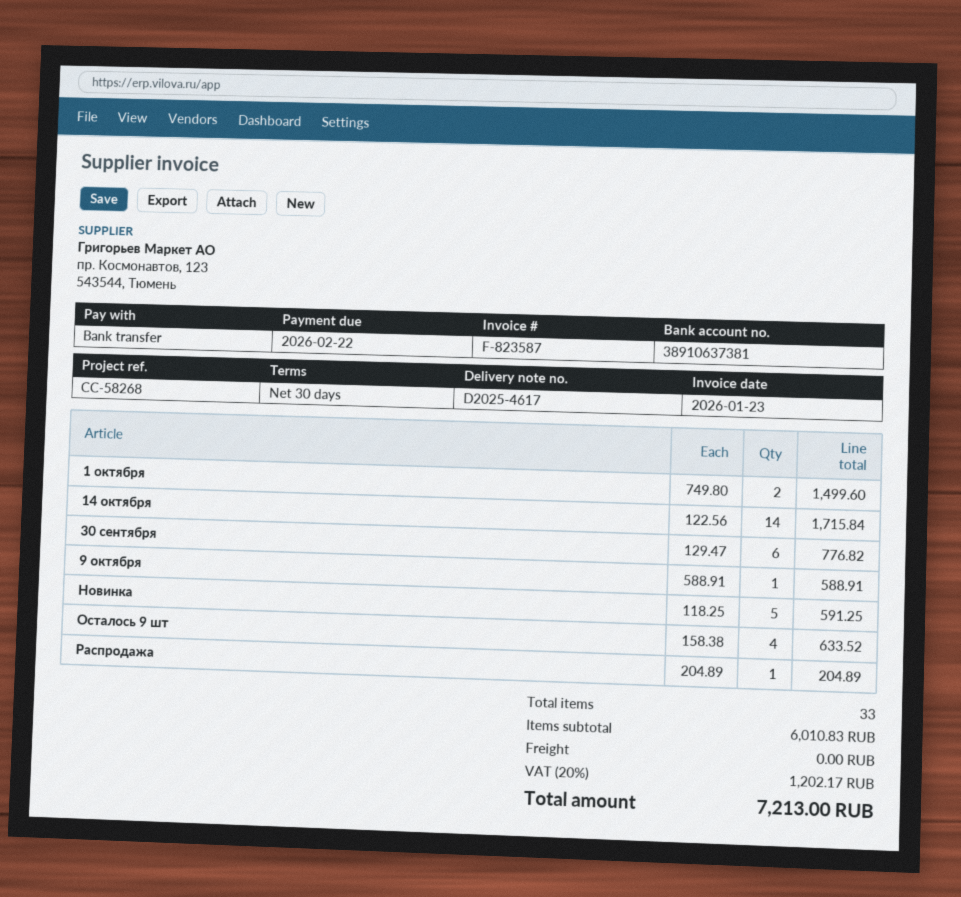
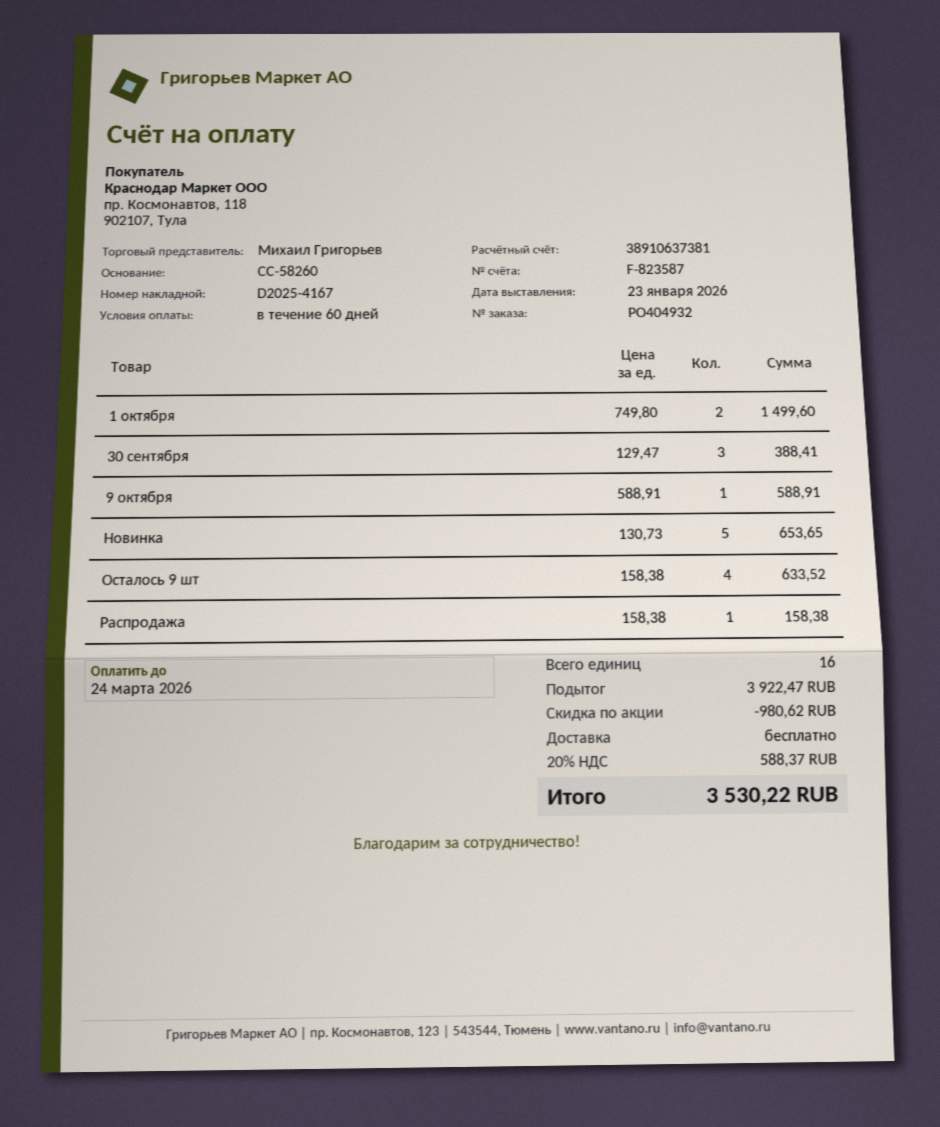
delivery note number: D2025-4617 -> D2025-4167
payment terms: 30 days -> 60 days
due date: 2026-02-22 -> 2026-03-24
reference: CC-58268 -> CC-58260
14 октября: 14 x 122.56 = 1715.84 -> none
30 сентября: 6 x 129.47 = 776.82 -> 3 x 129.47 = 388.41
Новинка: 5 x 118.25 = 591.25 -> 5 x 130.73 = 653.65
Распродажа: 1 x 204.89 = 204.89 -> 1 x 158.38 = 158.38
total quantity: 33 -> 16
subtotal: 6010.83 -> 3922.47
discount: none -> 980.62
tax: 20% = 1202.17 -> 20% = 588.37
total: 7213.00 -> 3530.22

